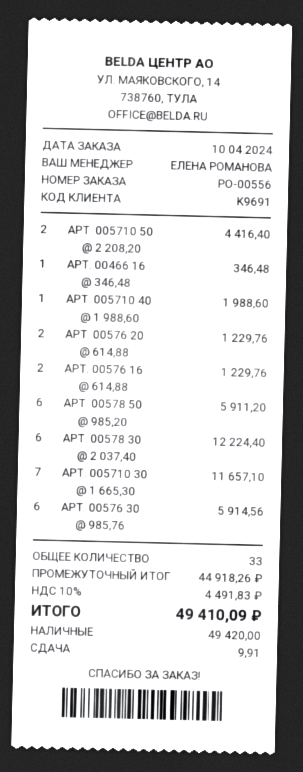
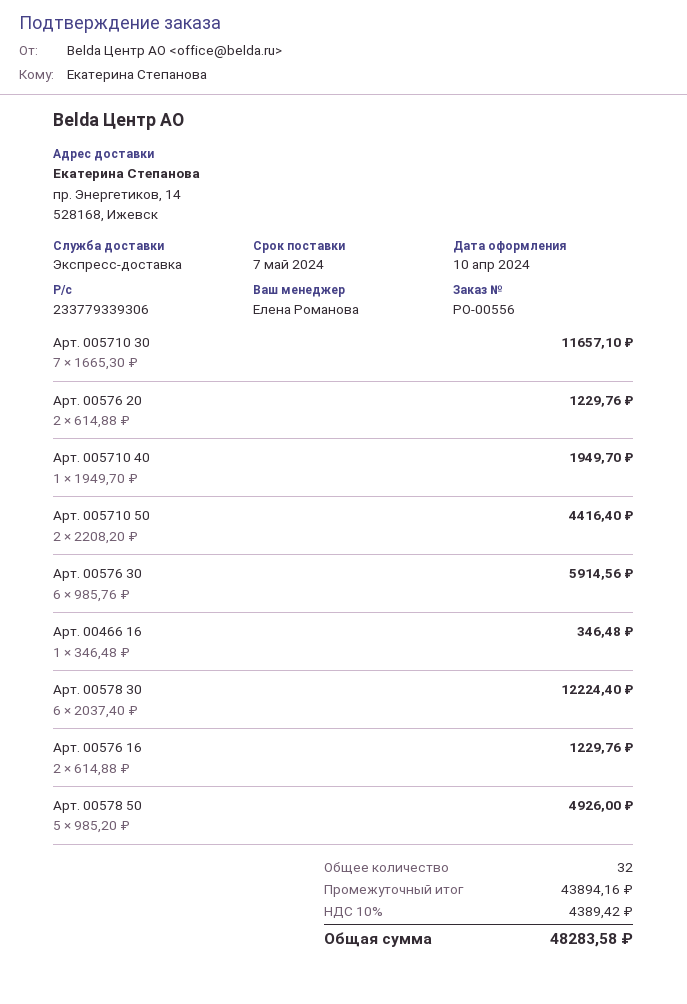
АРТ. 005710 40: 1 x 1988.60 = 1988.60 -> 1 x 1949.70 = 1949.70
АРТ. 00578 50: 6 x 985.20 = 5911.20 -> 5 x 985.20 = 4926.00
total quantity: 33 -> 32
subtotal: 44918.26 -> 43894.16
tax: 10% = 4491.83 -> 10% = 4389.42
total: 49410.09 -> 48283.58

